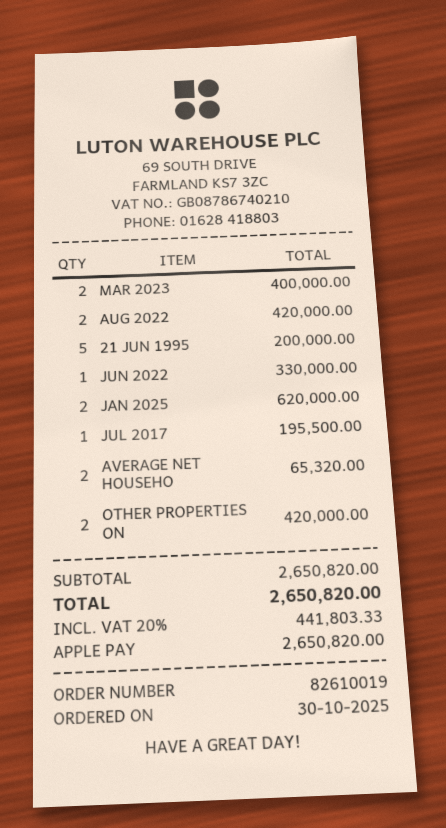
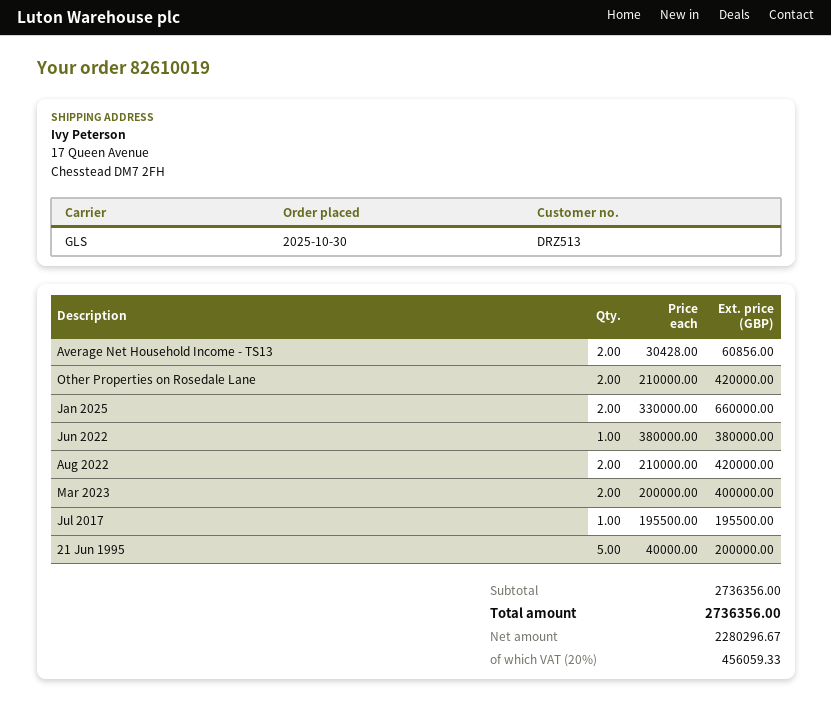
JUN 2022: 1 for 330000.00 -> 1 for 380000.00
JAN 2025: 2 for 620000.00 -> 2 for 660000.00
AVERAGE NET HOUSEHO: 2 for 65320.00 -> 2 for 60856.00
subtotal: 2650820.00 -> 2736356.00
tax: 20% = 441803.33 -> 20% = 456059.33
total: 2650820.00 -> 2736356.00

